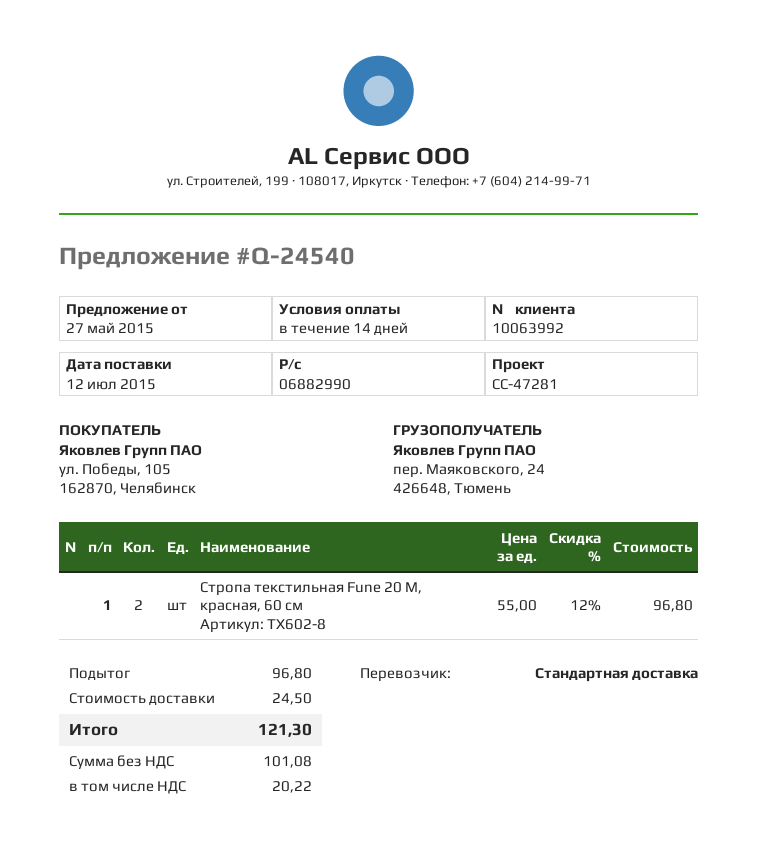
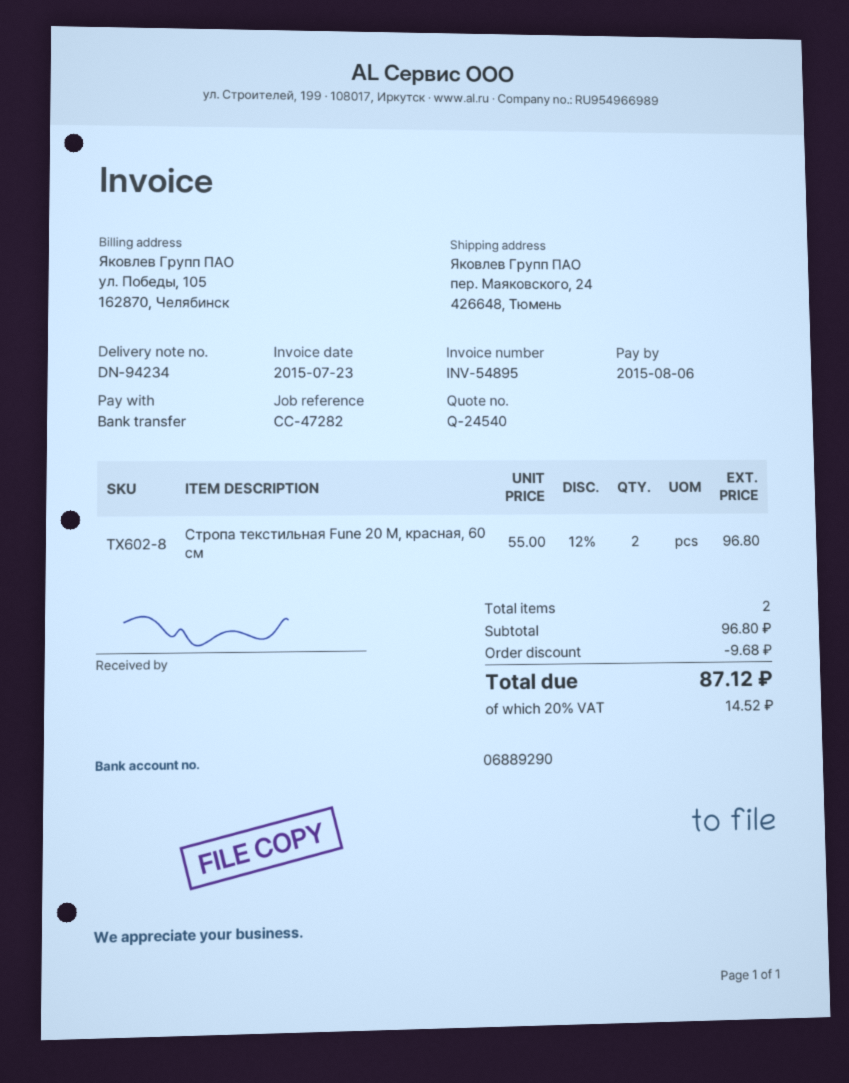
reference: CC-47281 -> CC-47282
bank account: 06882990 -> 06889290
discount: none -> 9.68
shipping: 24.50 -> none
tax: 20.22 -> 14.52
total: 121.30 -> 87.12

